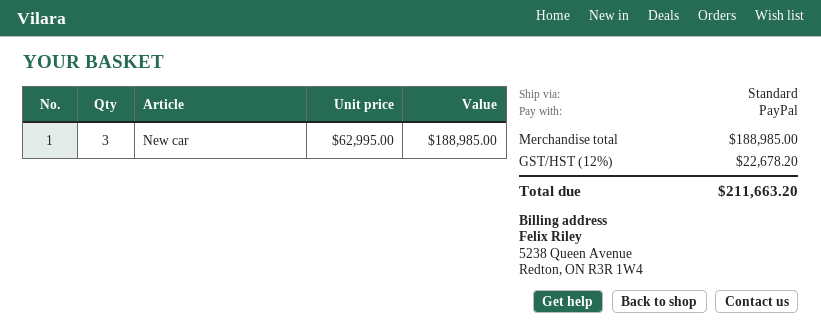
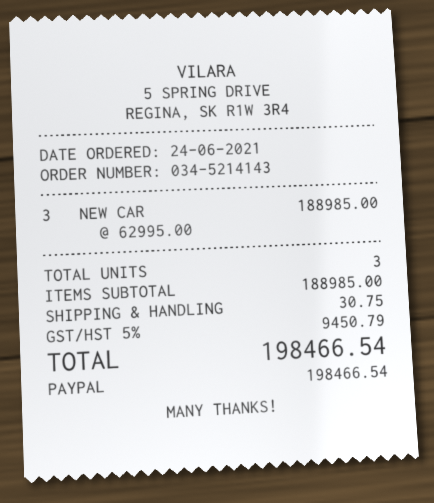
shipping: none -> 30.75
tax: 12% = 22678.20 -> 5% = 9450.79
total: 211663.20 -> 198466.54

